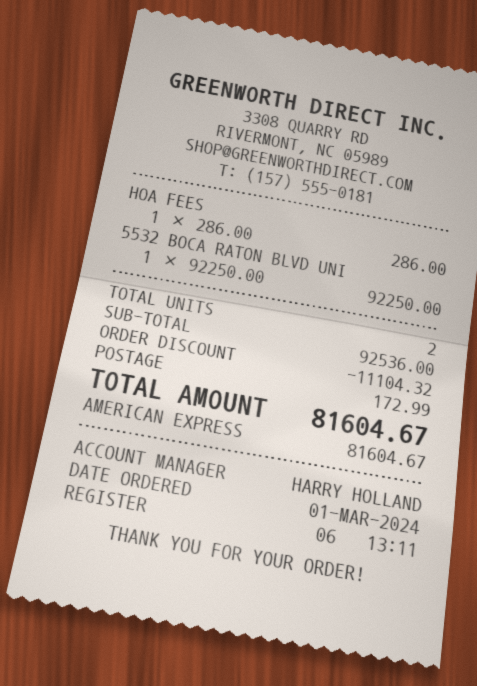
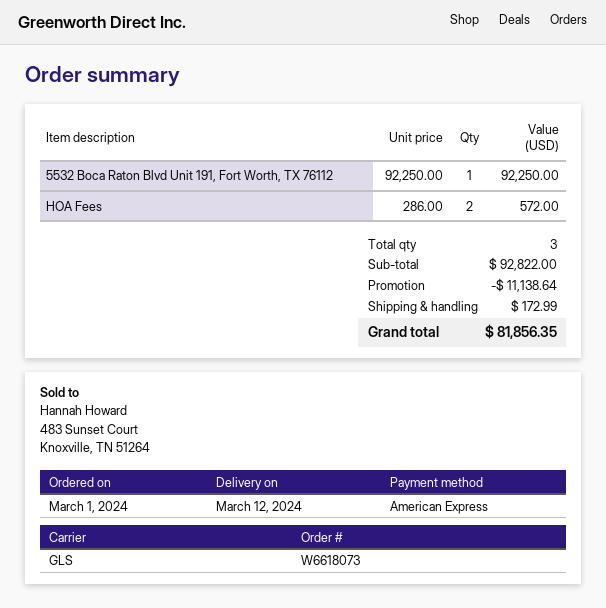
HOA FEES: 1 x 286.00 = 286.00 -> 2 x 286.00 = 572.00
total quantity: 2 -> 3
subtotal: 92536.00 -> 92822.00
discount: 11104.32 -> 11138.64
total: 81604.67 -> 81856.35

